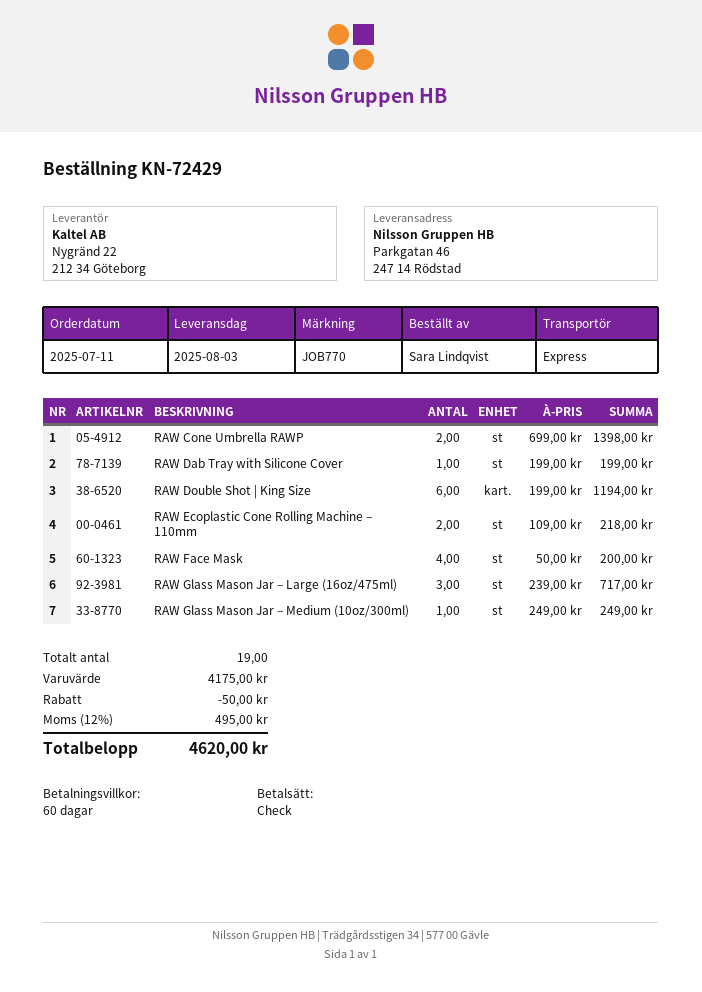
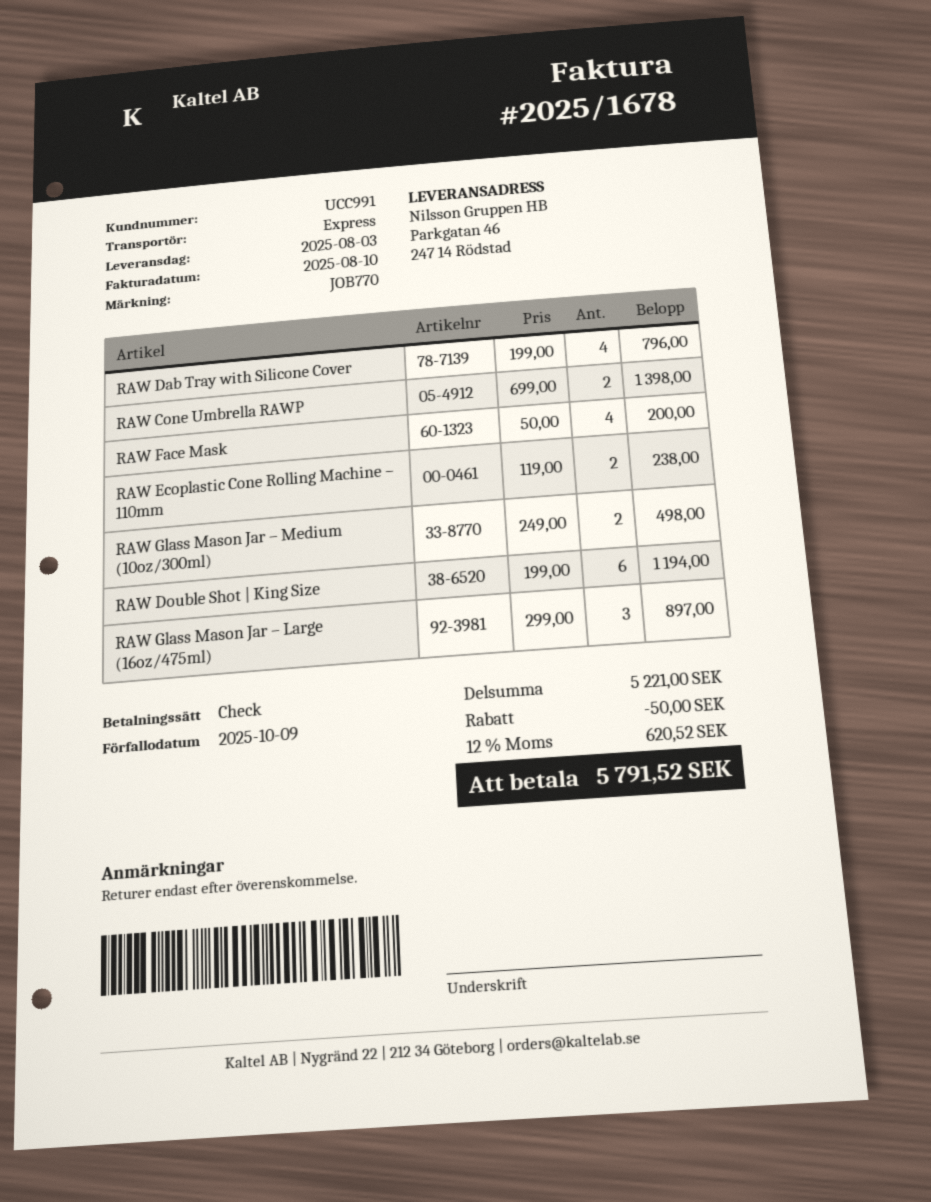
RAW Dab Tray with Silicone Cover: 1 x 199.00 = 199.00 -> 4 x 199.00 = 796.00
RAW Ecoplastic Cone Rolling Machine – 110mm: 2 x 109.00 = 218.00 -> 2 x 119.00 = 238.00
RAW Glass Mason Jar – Large (16oz/475ml): 3 x 239.00 = 717.00 -> 3 x 299.00 = 897.00
RAW Glass Mason Jar – Medium (10oz/300ml): 1 x 249.00 = 249.00 -> 2 x 249.00 = 498.00
subtotal: 4175.00 -> 5221.00
tax: 12% = 495.00 -> 12% = 620.52
total: 4620.00 -> 5791.52

